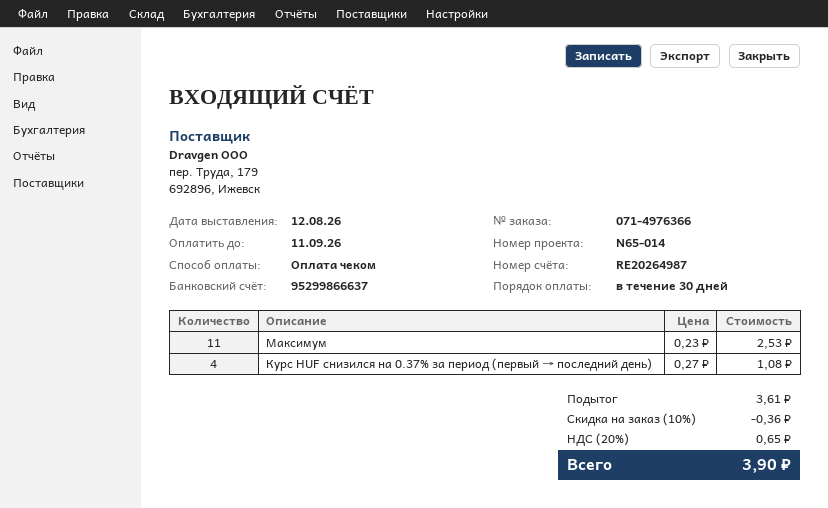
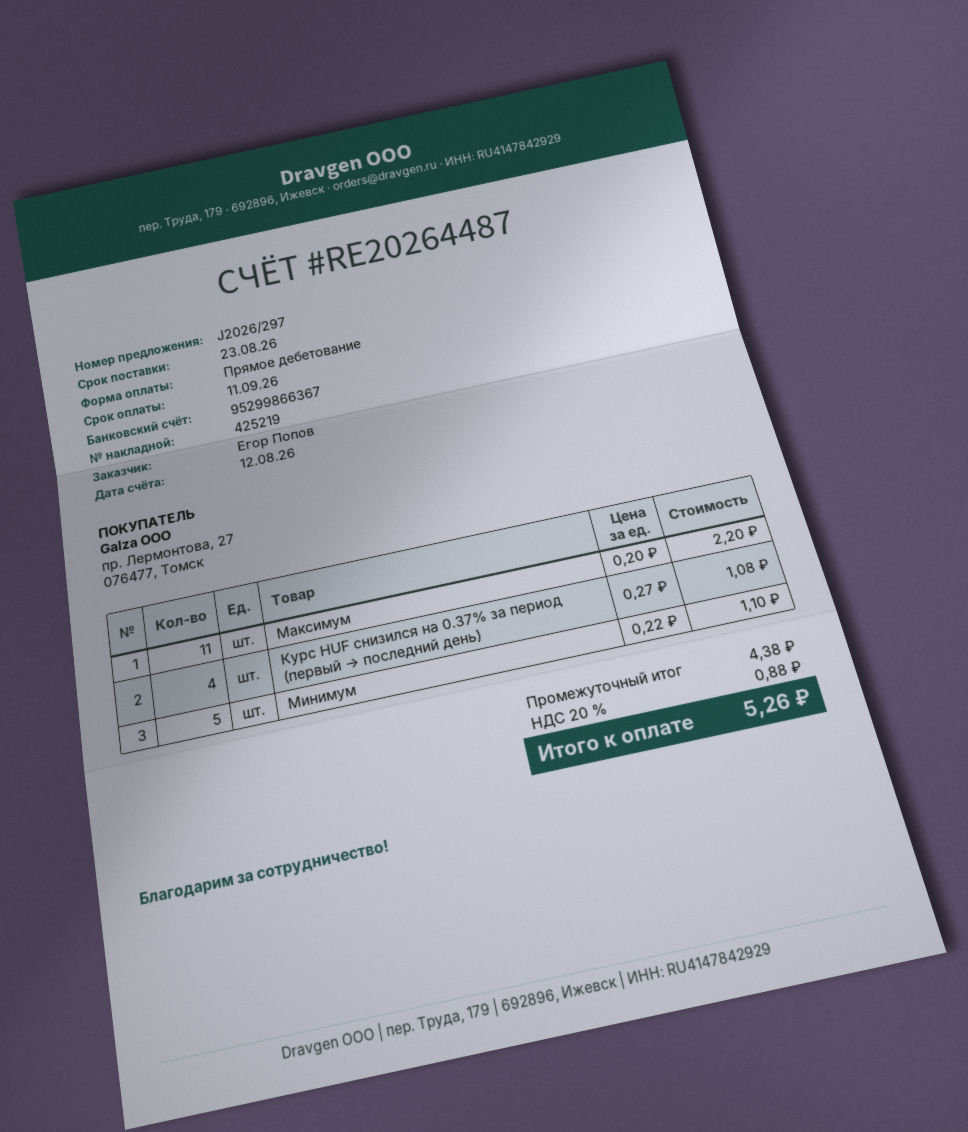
invoice number: RE20264987 -> RE20264487
payment method: cheque -> direct debit
bank account: 95299866637 -> 95299866367
Максимум: 11 x 0.23 = 2.53 -> 11 x 0.20 = 2.20
Минимум: none -> 5 x 0.22 = 1.10
subtotal: 3.61 -> 4.38
discount: 10% = 0.36 -> none
tax: 20% = 0.65 -> 20% = 0.88
total: 3.90 -> 5.26

